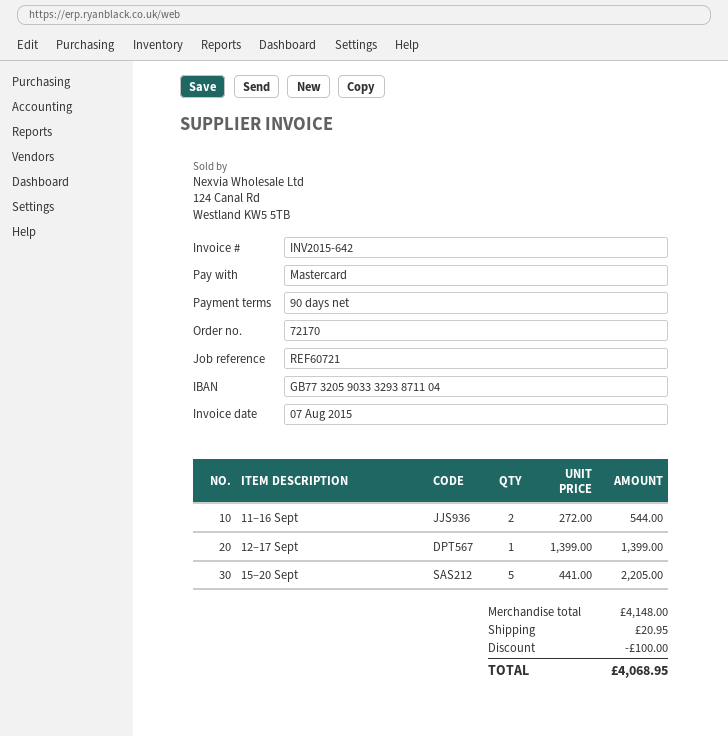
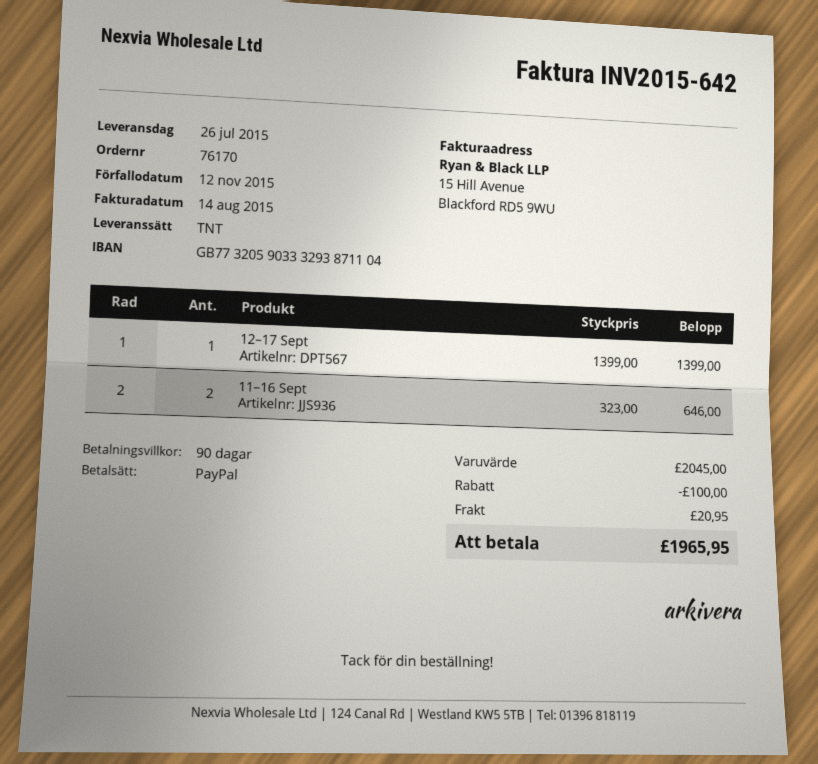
order number: 72170 -> 76170
invoice date: 2015-08-07 -> 2015-08-14
payment method: Mastercard -> PayPal
11–16 Sept: 2 x 272.00 = 544.00 -> 2 x 323.00 = 646.00
15–20 Sept: 5 x 441.00 = 2205.00 -> none
subtotal: 4148.00 -> 2045.00
total: 4068.95 -> 1965.95

